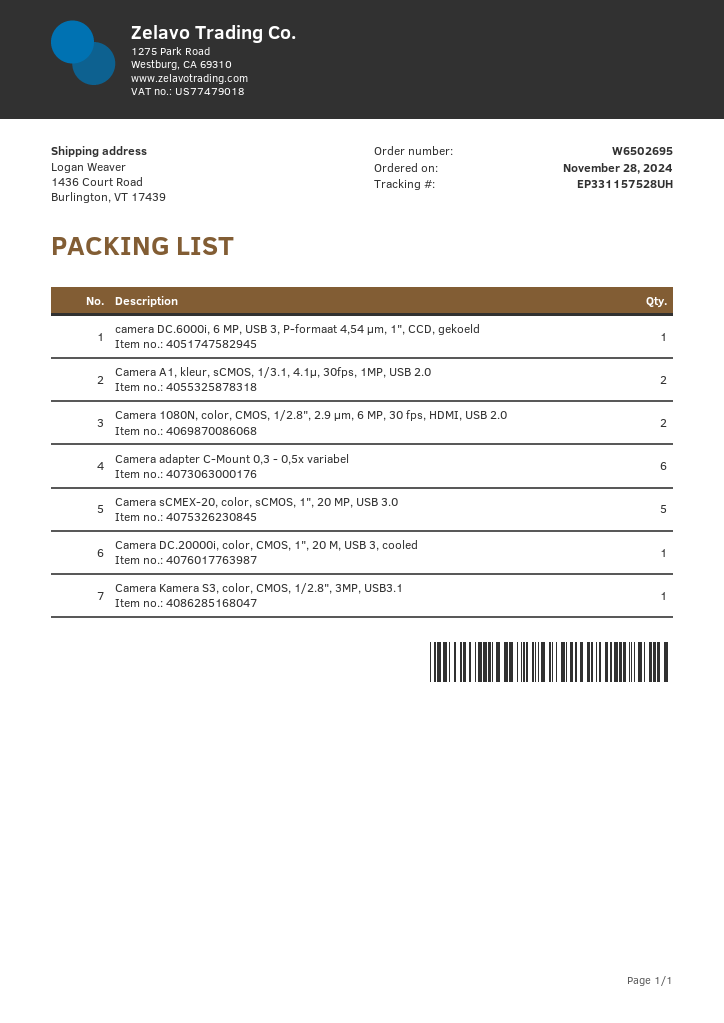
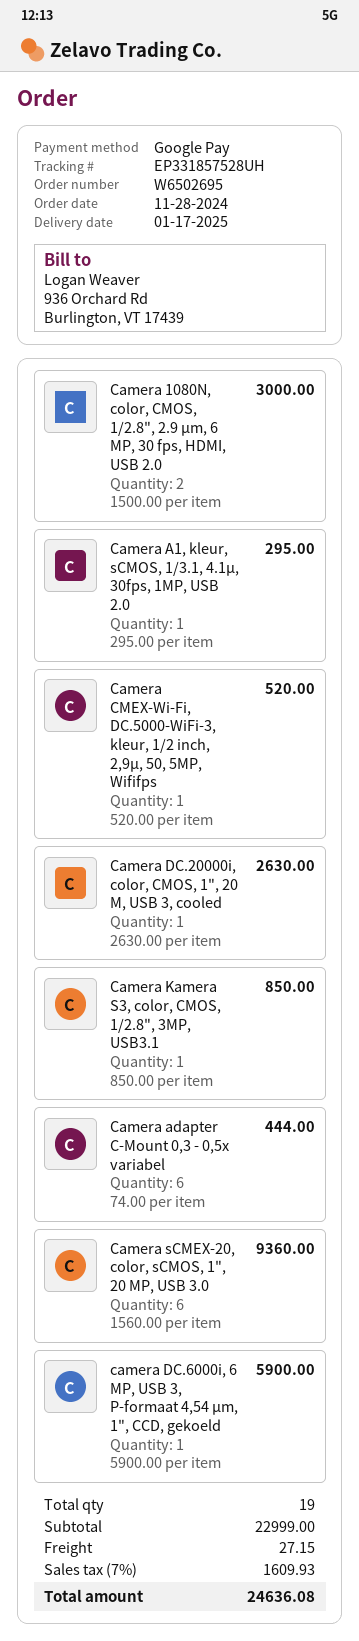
tracking number: EP331157528UH -> EP331857528UH
Camera A1, kleur, sCMOS, 1/3.1, 4.1µ, 30fps, 1MP, USB 2.0: 2 -> 1
Camera sCMEX-20, color, sCMOS, 1", 20 MP, USB 3.0: 5 -> 6
Camera CMEX-Wi-Fi, DC.5000-WiFi-3, kleur, 1/2 inch, 2,9µ, 50, 5MP, Wififps: none -> 1

